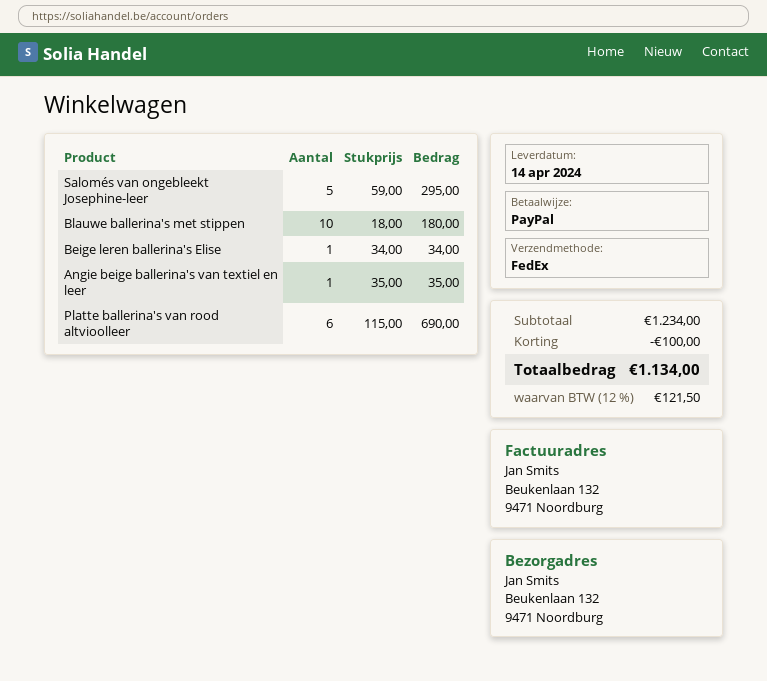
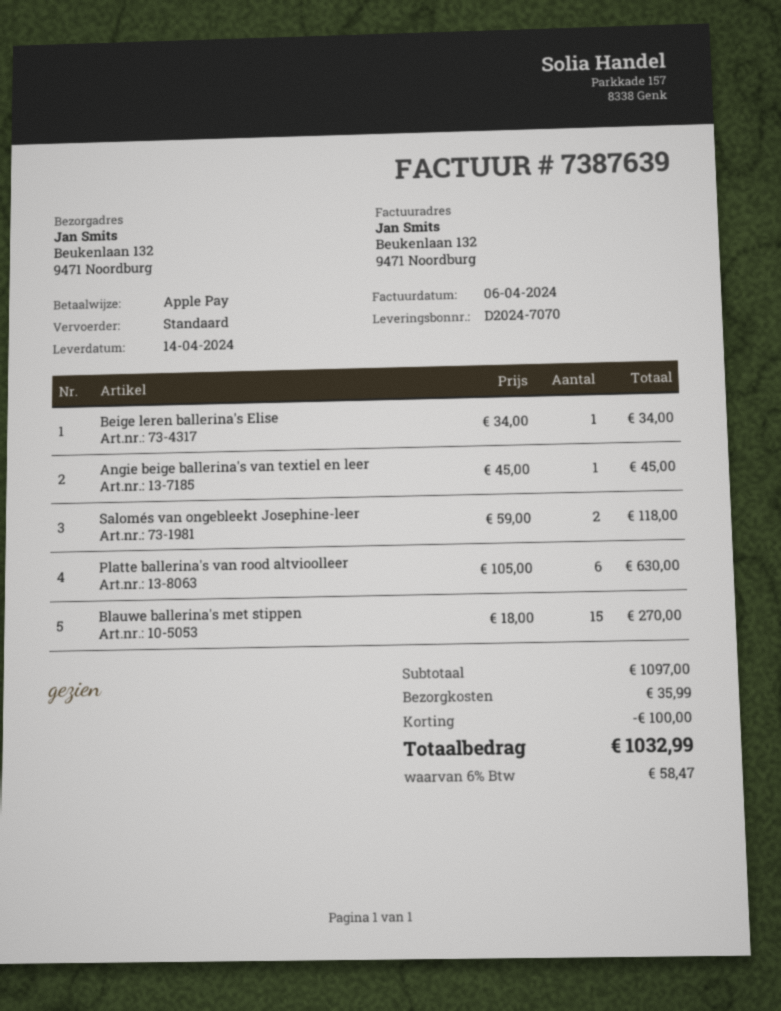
payment method: PayPal -> Apple Pay
shipping method: FedEx -> standard
Salomés van ongebleekt Josephine-leer: 5 x 59.00 = 295.00 -> 2 x 59.00 = 118.00
Blauwe ballerina's met stippen: 10 x 18.00 = 180.00 -> 15 x 18.00 = 270.00
Angie beige ballerina's van textiel en leer: 1 x 35.00 = 35.00 -> 1 x 45.00 = 45.00
Platte ballerina's van rood altvioolleer: 6 x 115.00 = 690.00 -> 6 x 105.00 = 630.00
subtotal: 1234.00 -> 1097.00
shipping: none -> 35.99
tax: 12% = 121.50 -> 6% = 58.47
total: 1134.00 -> 1032.99

